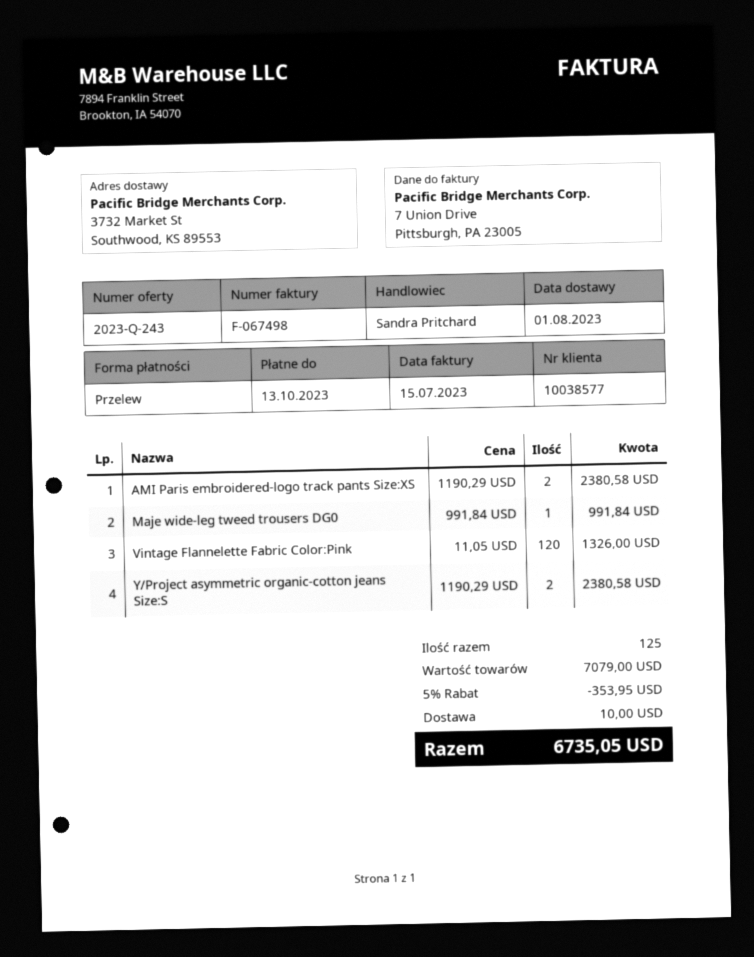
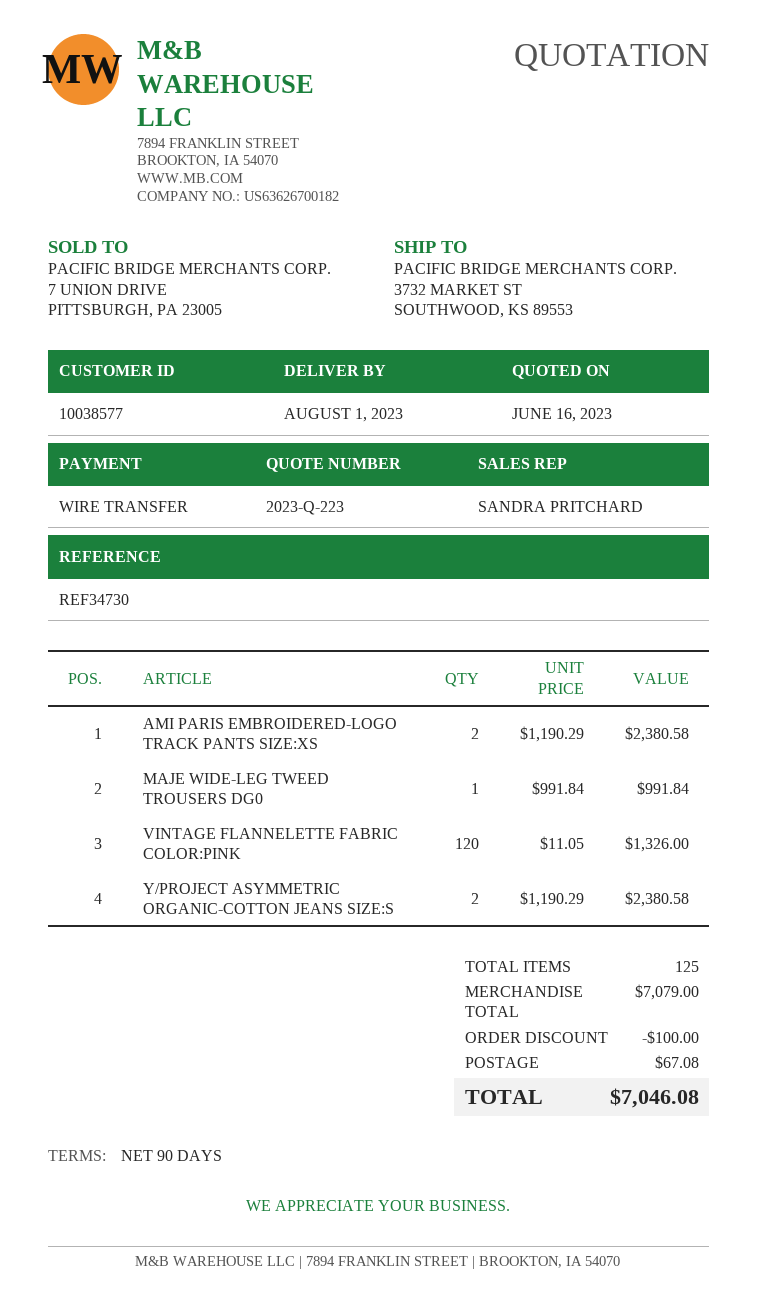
quote number: 2023-Q-243 -> 2023-Q-223
discount: 353.95 -> 100.00
shipping: 10.00 -> 67.08
total: 6735.05 -> 7046.08

